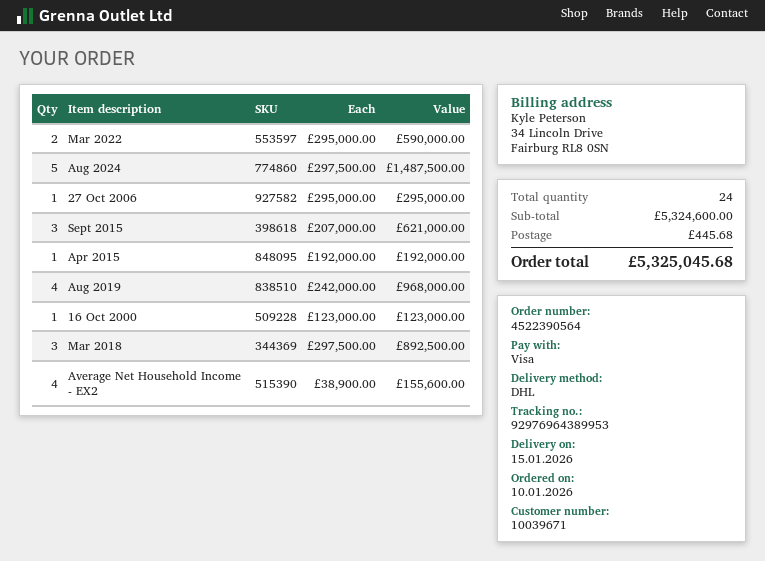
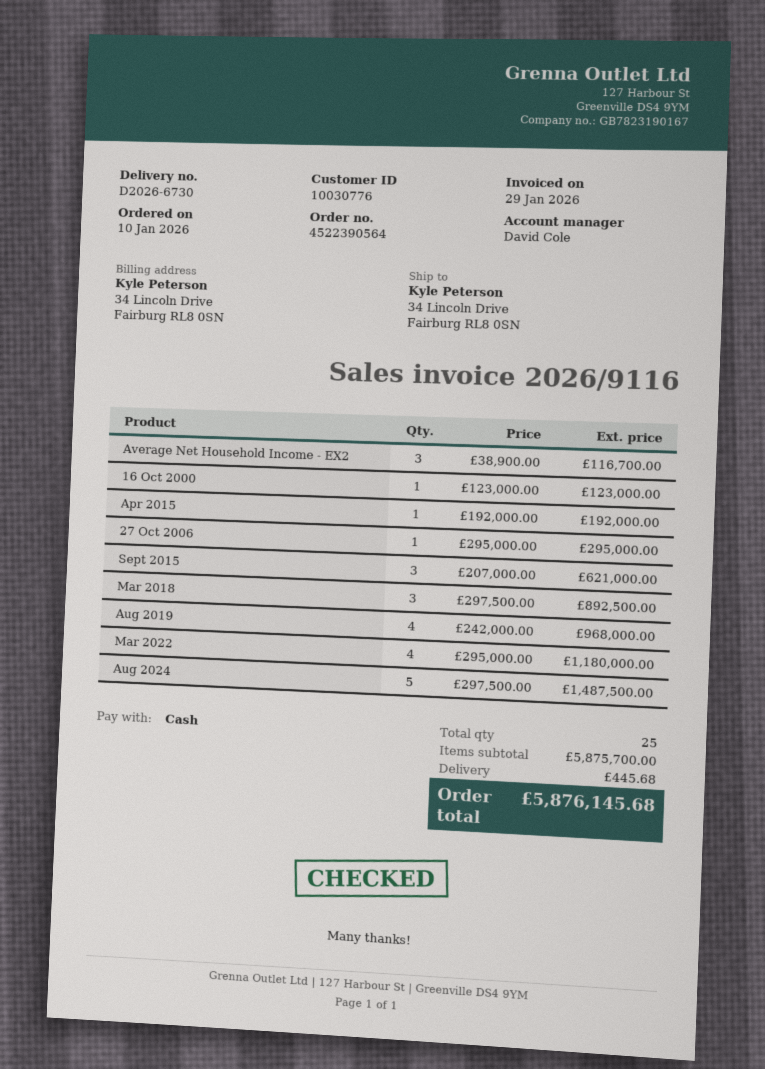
customer number: 10039671 -> 10030776
payment method: Visa -> cash
Mar 2022: 2 x 295000.00 = 590000.00 -> 4 x 295000.00 = 1180000.00
Average Net Household Income - EX2: 4 x 38900.00 = 155600.00 -> 3 x 38900.00 = 116700.00
total quantity: 24 -> 25
subtotal: 5324600.00 -> 5875700.00
total: 5325045.68 -> 5876145.68

